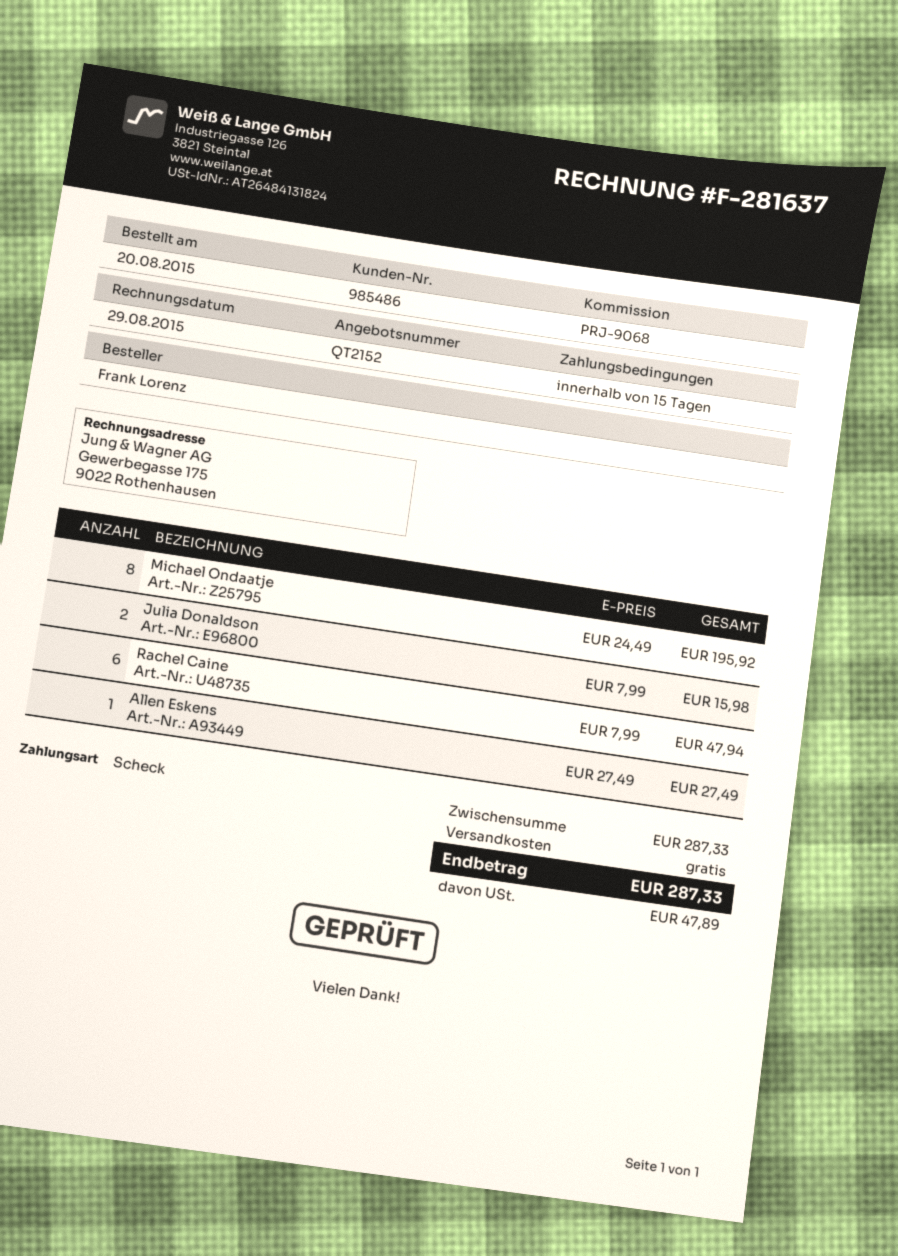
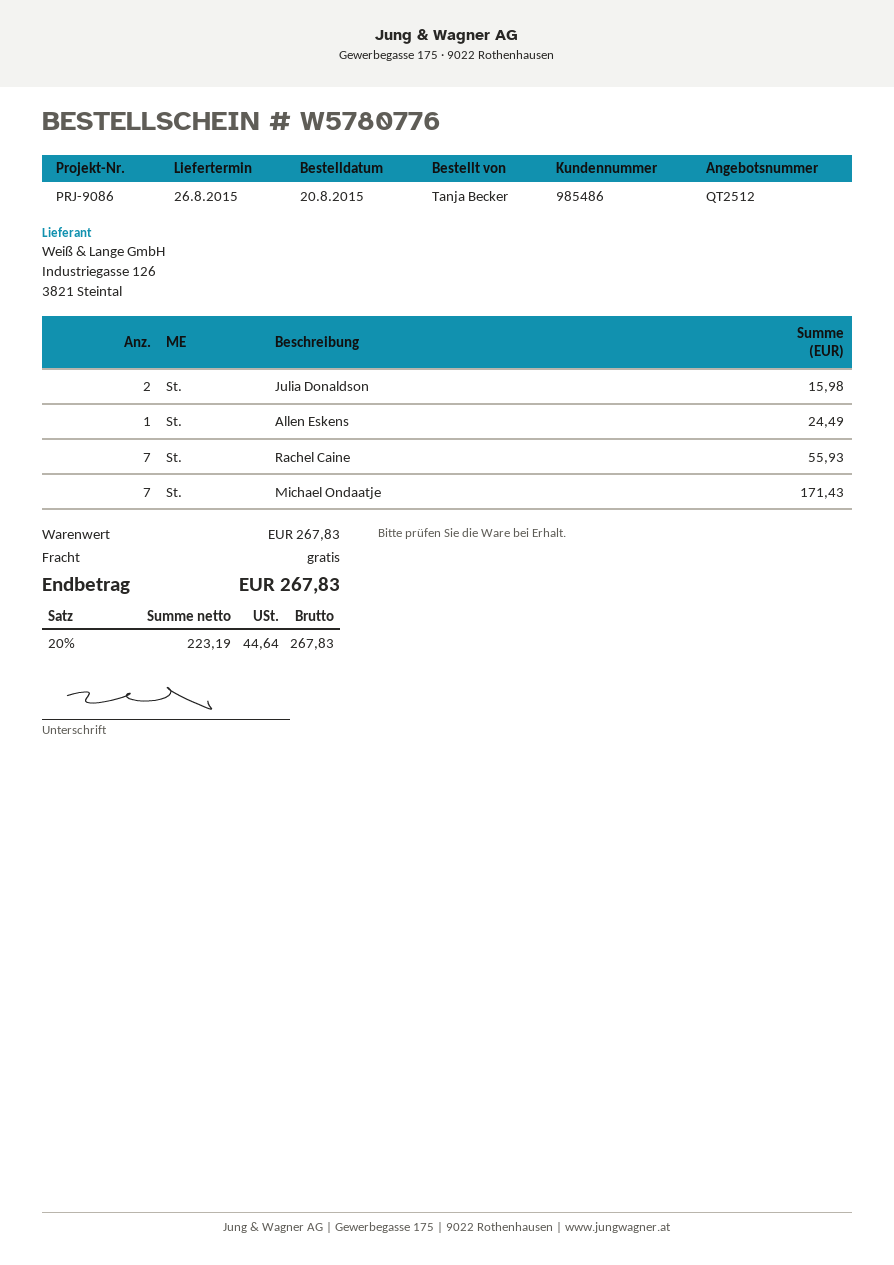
quote number: QT2152 -> QT2512
reference: PRJ-9068 -> PRJ-9086
ordered by: Frank Lorenz -> Tanja Becker
Michael Ondaatje: 8 for 195.92 -> 7 for 171.43
Rachel Caine: 6 for 47.94 -> 7 for 55.93
Allen Eskens: 1 for 27.49 -> 1 for 24.49
subtotal: 287.33 -> 267.83
tax: 47.89 -> 44.64
total: 287.33 -> 267.83

